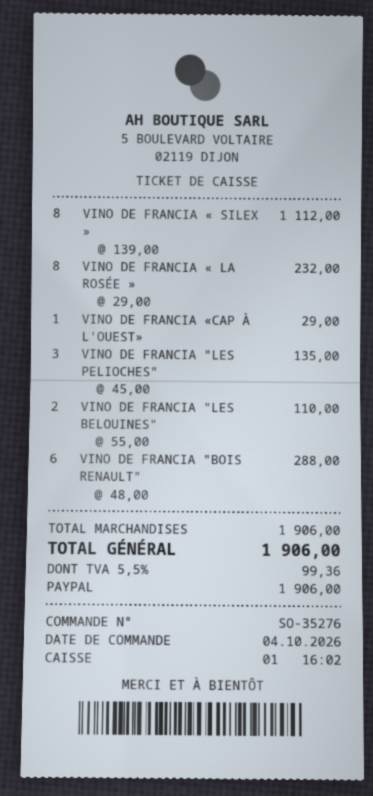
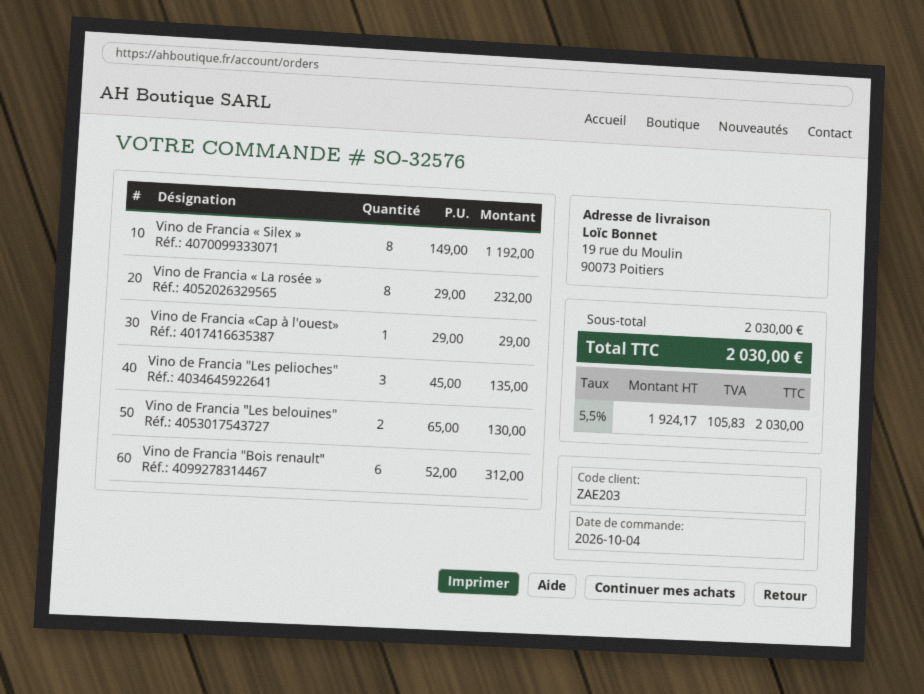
order number: SO-35276 -> SO-32576
VINO DE FRANCIA « SILEX »: 8 x 139.00 = 1112.00 -> 8 x 149.00 = 1192.00
VINO DE FRANCIA "LES BELOUINES": 2 x 55.00 = 110.00 -> 2 x 65.00 = 130.00
VINO DE FRANCIA "BOIS RENAULT": 6 x 48.00 = 288.00 -> 6 x 52.00 = 312.00
subtotal: 1906.00 -> 2030.00
tax: 5.5% = 99.36 -> 5.5% = 105.83
total: 1906.00 -> 2030.00

